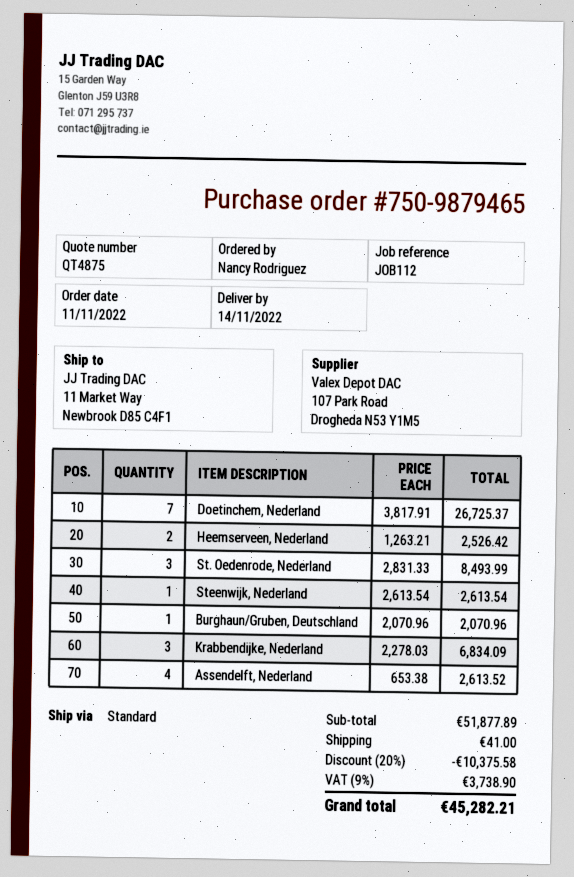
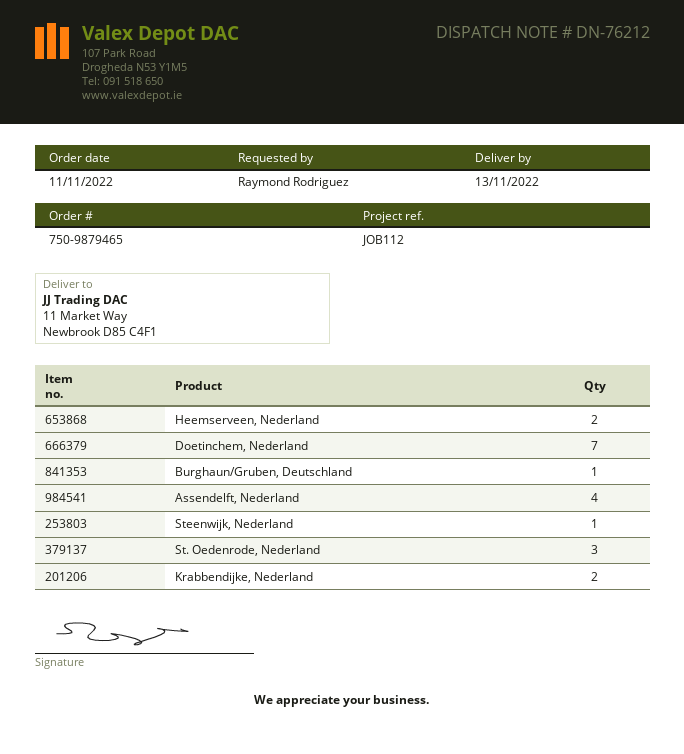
delivery date: 2022-11-14 -> 2022-11-13
ordered by: Nancy Rodriguez -> Raymond Rodriguez
Krabbendijke, Nederland: 3 -> 2

